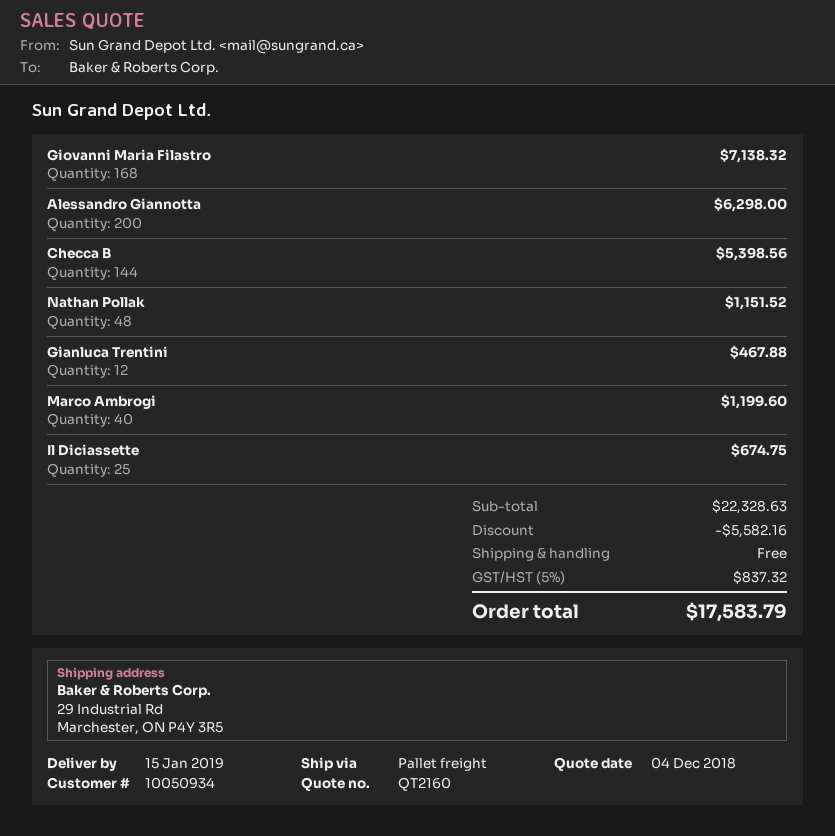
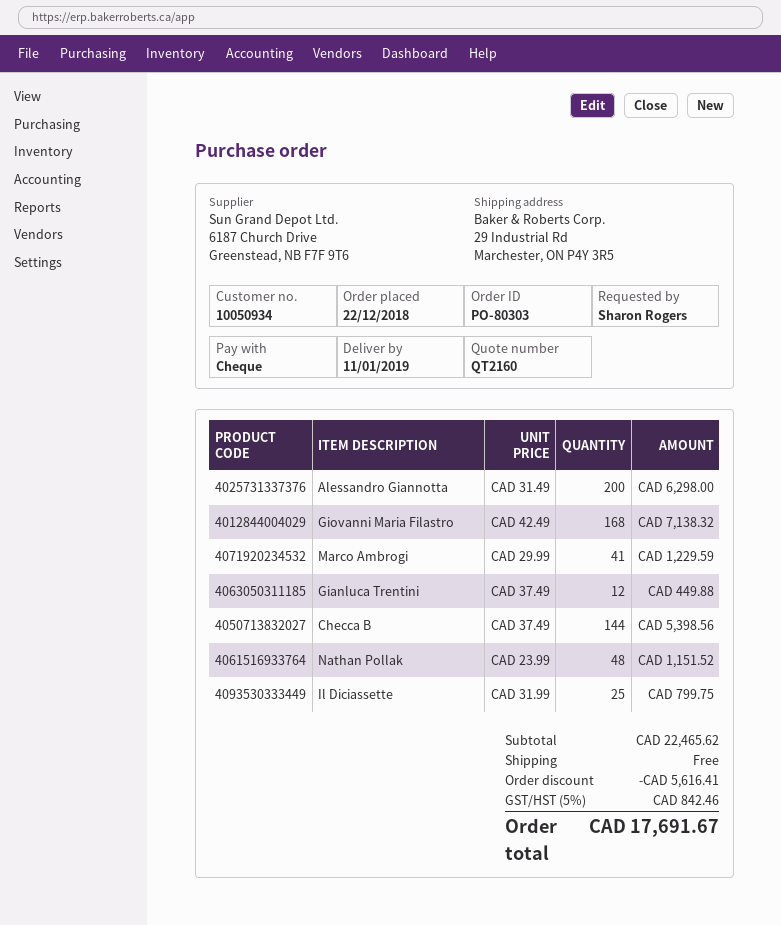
delivery date: 2019-01-15 -> 2019-01-11
Gianluca Trentini: 12 for 467.88 -> 12 for 449.88
Marco Ambrogi: 40 for 1199.60 -> 41 for 1229.59
Il Diciassette: 25 for 674.75 -> 25 for 799.75
subtotal: 22328.63 -> 22465.62
discount: 5582.16 -> 5616.41
tax: 5% = 837.32 -> 5% = 842.46
total: 17583.79 -> 17691.67

